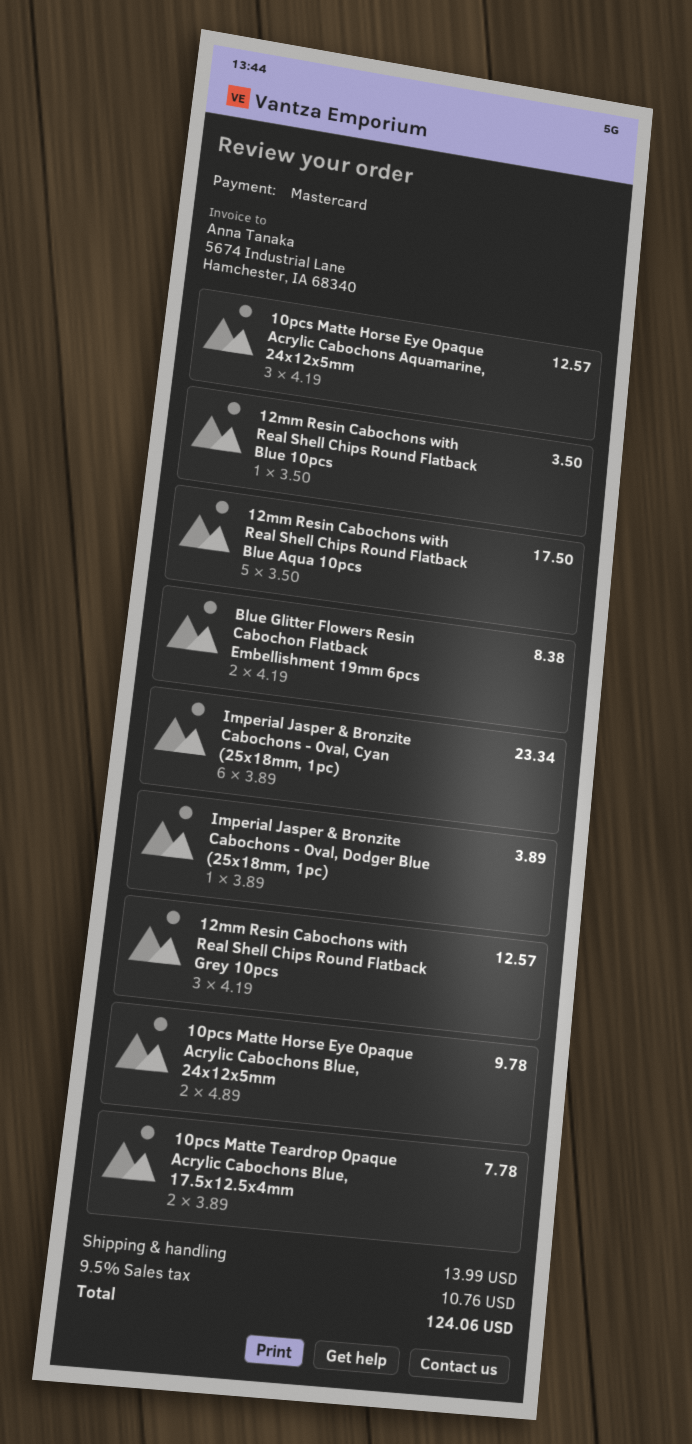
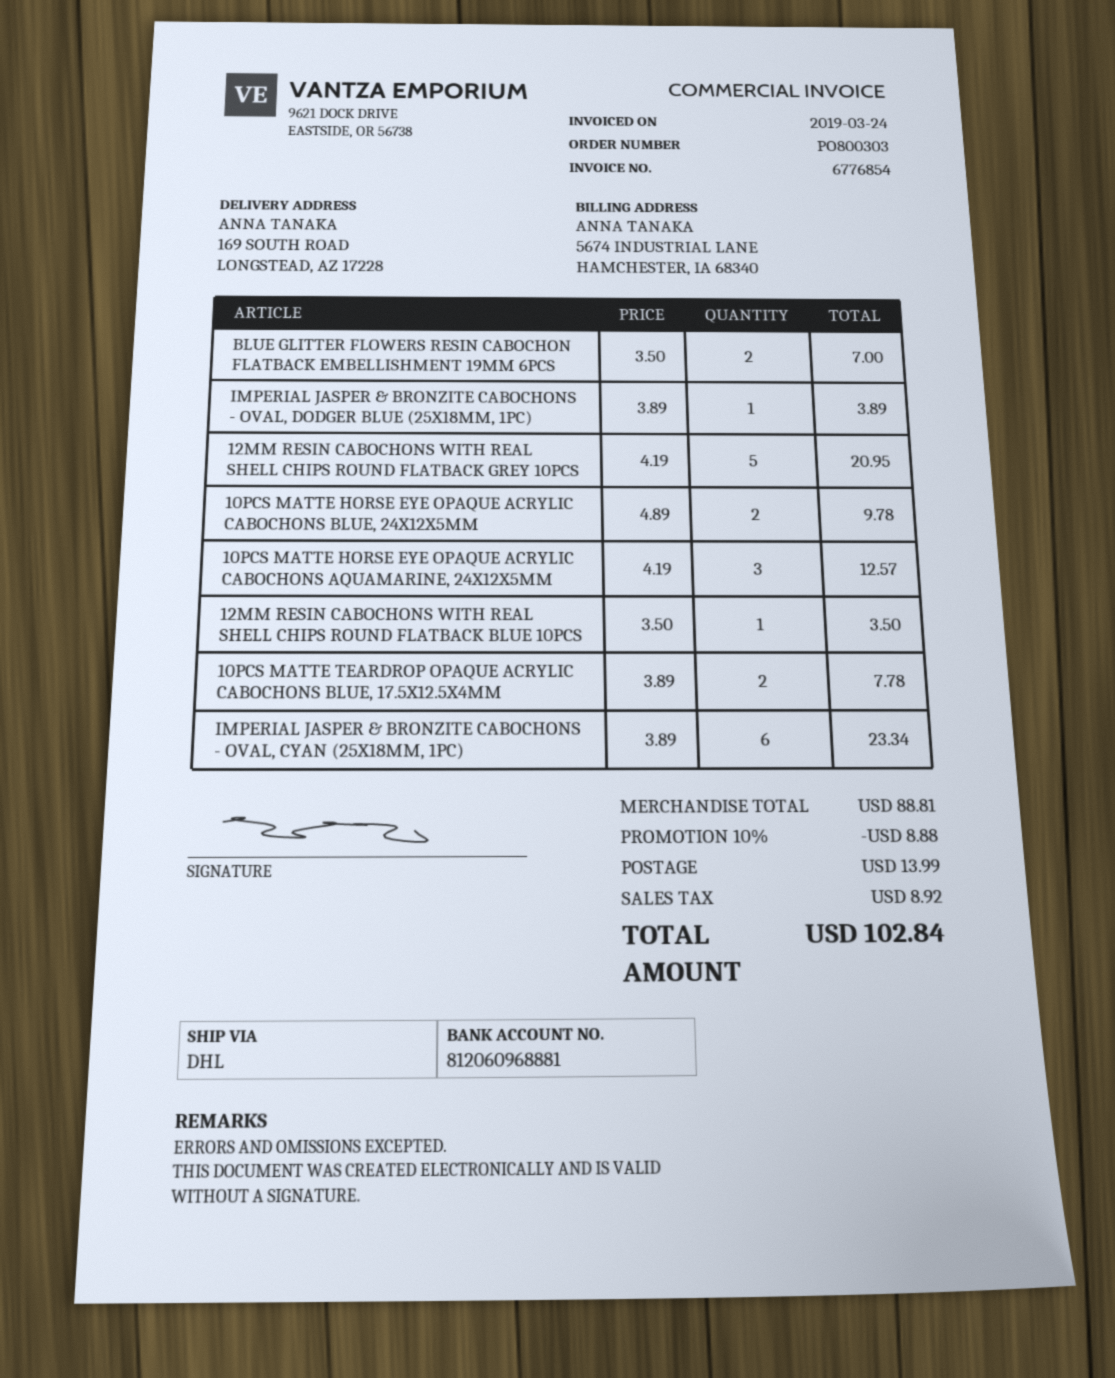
12mm Resin Cabochons with Real Shell Chips Round Flatback Blue Aqua 10pcs: 5 x 3.50 = 17.50 -> none
Blue Glitter Flowers Resin Cabochon Flatback Embellishment 19mm 6pcs: 2 x 4.19 = 8.38 -> 2 x 3.50 = 7.00
12mm Resin Cabochons with Real Shell Chips Round Flatback Grey 10pcs: 3 x 4.19 = 12.57 -> 5 x 4.19 = 20.95
discount: none -> 10% = 8.88
tax: 10.76 -> 8.92
total: 124.06 -> 102.84

